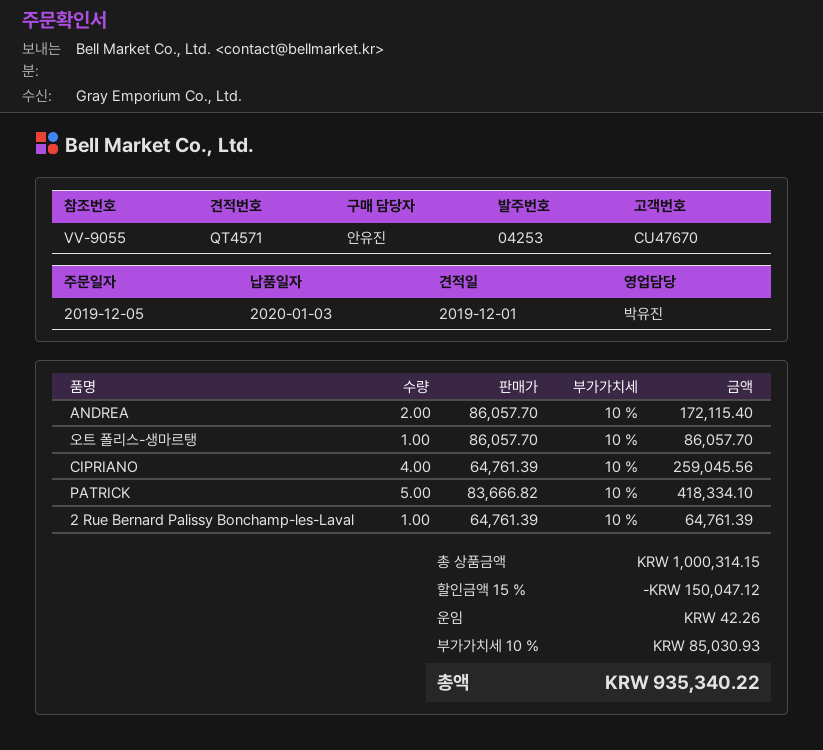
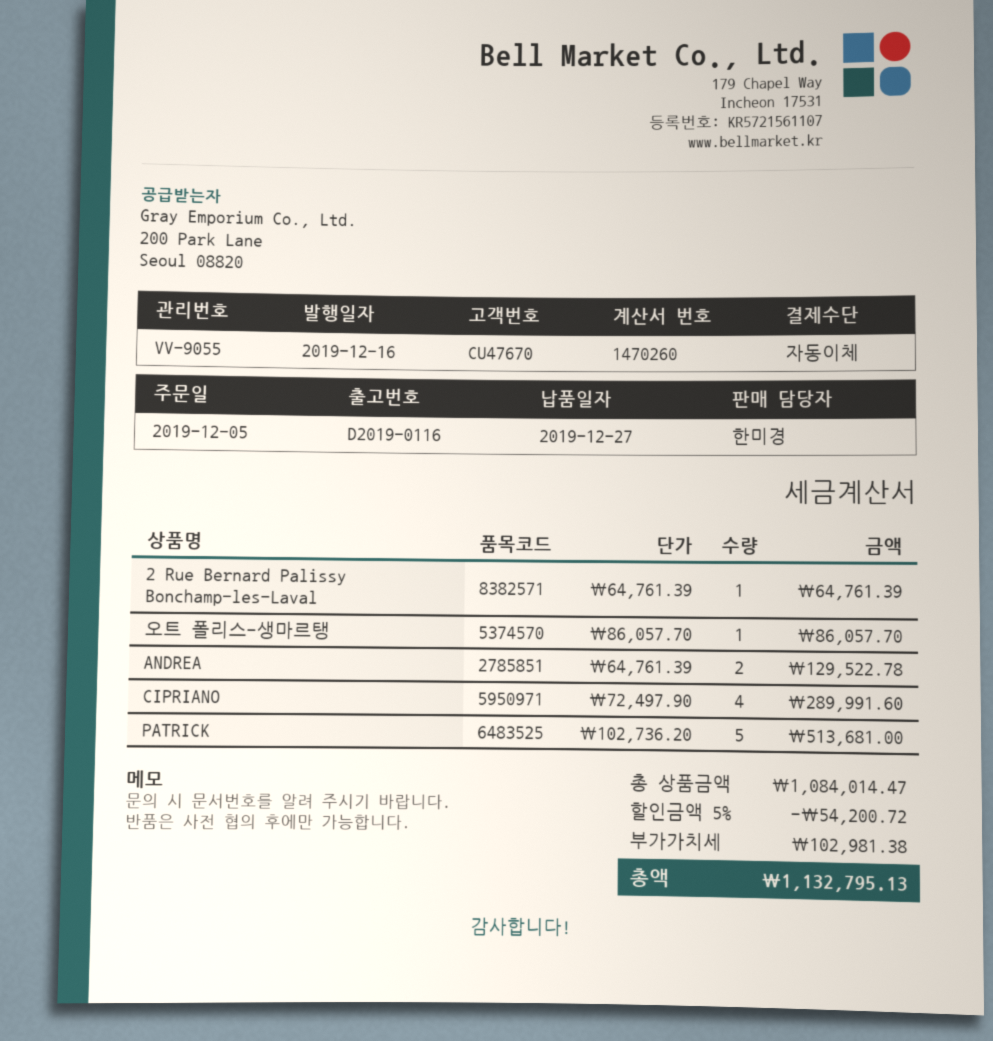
delivery date: 2020-01-03 -> 2019-12-27
sales rep: 박유진 -> 한미경
ANDREA: 2 x 86057.70 = 172115.40 -> 2 x 64761.39 = 129522.78
CIPRIANO: 4 x 64761.39 = 259045.56 -> 4 x 72497.90 = 289991.60
PATRICK: 5 x 83666.82 = 418334.10 -> 5 x 102736.20 = 513681.00
subtotal: 1000314.15 -> 1084014.47
discount: 15% = 150047.12 -> 5% = 54200.72
shipping: 42.26 -> none
tax: 85030.93 -> 102981.38
total: 935340.22 -> 1132795.13

